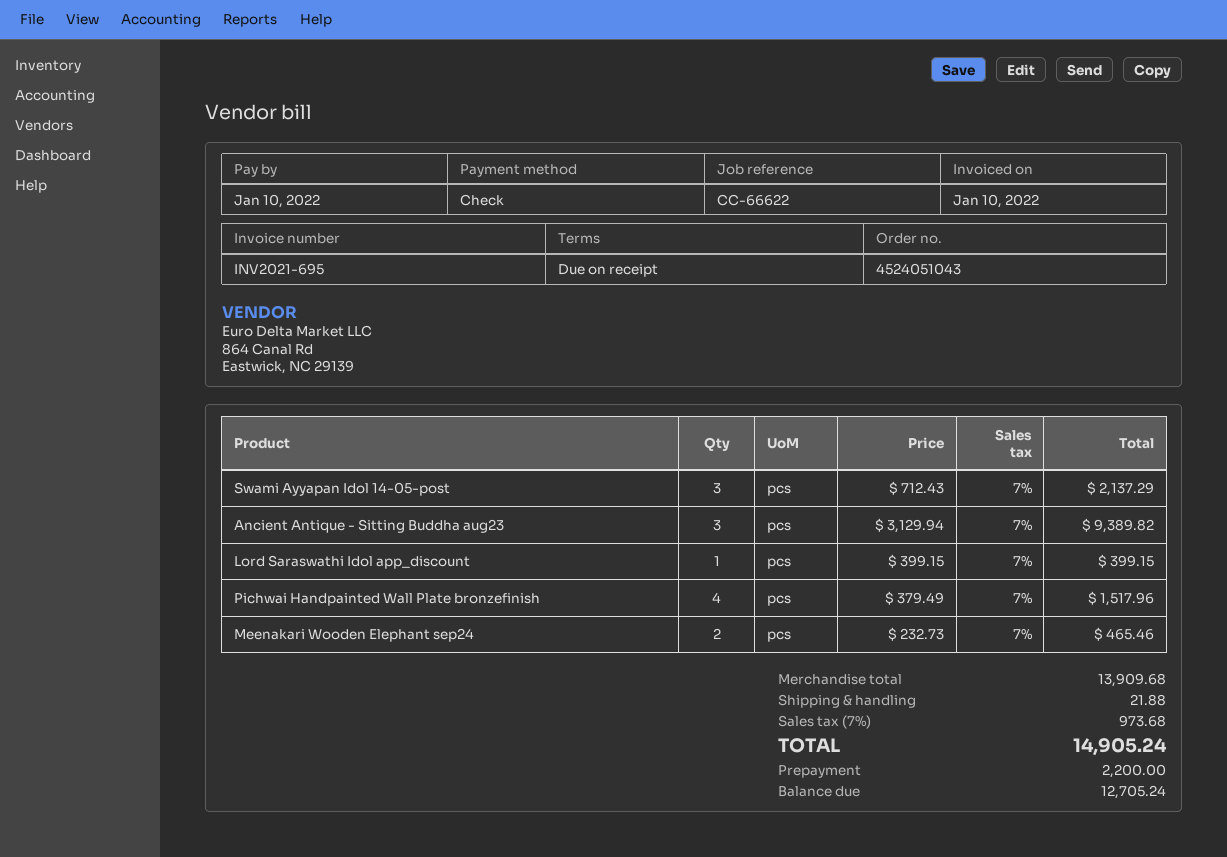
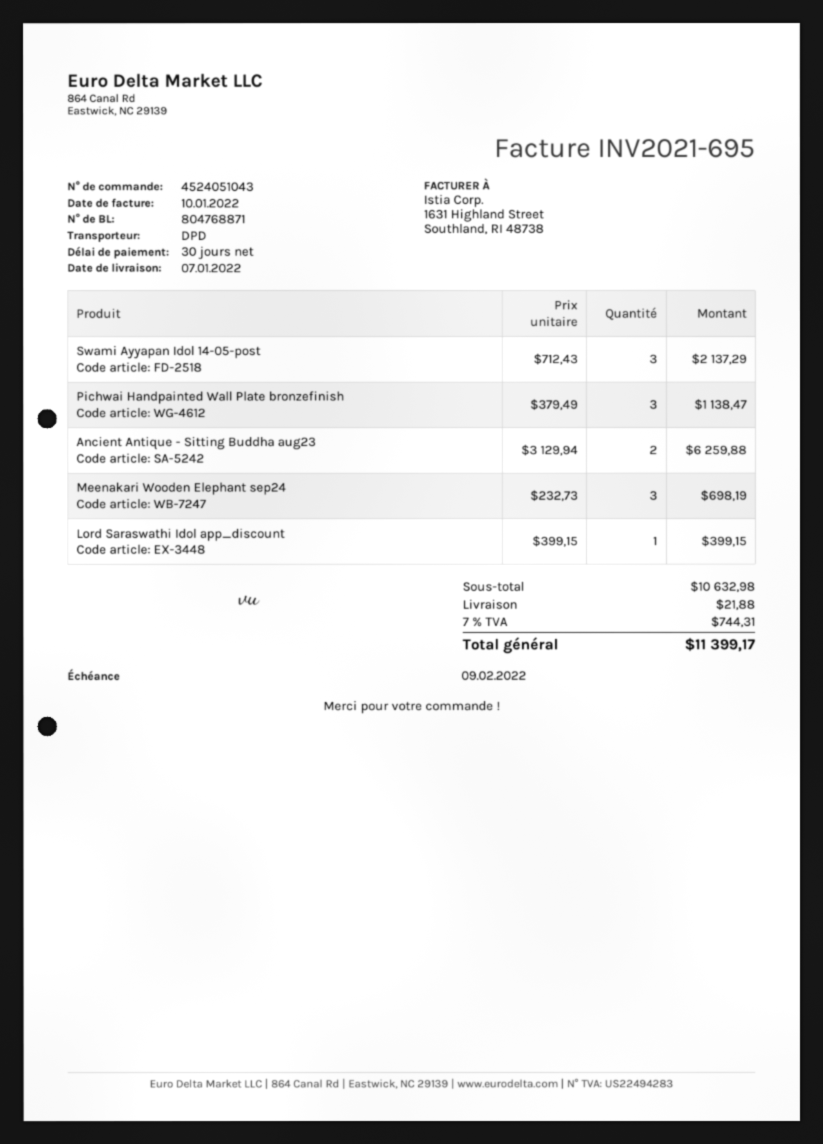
payment terms: on receipt -> 30 days
due date: 2022-01-10 -> 2022-02-09
Ancient Antique - Sitting Buddha aug23: 3 x 3129.94 = 9389.82 -> 2 x 3129.94 = 6259.88
Pichwai Handpainted Wall Plate bronzefinish: 4 x 379.49 = 1517.96 -> 3 x 379.49 = 1138.47
Meenakari Wooden Elephant sep24: 2 x 232.73 = 465.46 -> 3 x 232.73 = 698.19
subtotal: 13909.68 -> 10632.98
tax: 7% = 973.68 -> 7% = 744.31
total: 14905.24 -> 11399.17

